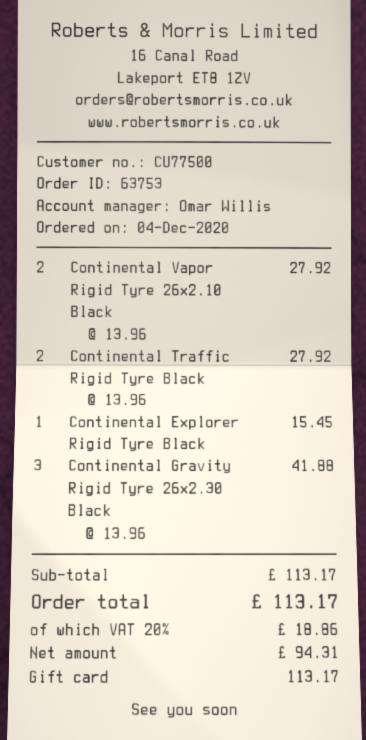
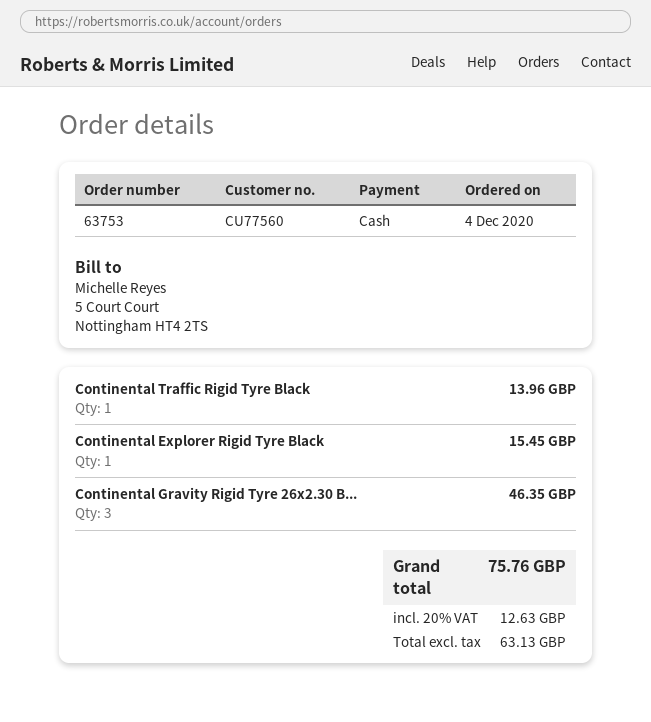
customer number: CU77500 -> CU77560
payment method: gift card -> cash
Continental Vapor Rigid Tyre 26x2.10 Black: 2 for 27.92 -> none
Continental Traffic Rigid Tyre Black: 2 for 27.92 -> 1 for 13.96
Continental Gravity Rigid Tyre 26x2.30 Black: 3 for 41.88 -> 3 for 46.35
net: 94.31 -> 63.13
tax: 20% = 18.86 -> 20% = 12.63
total: 113.17 -> 75.76

